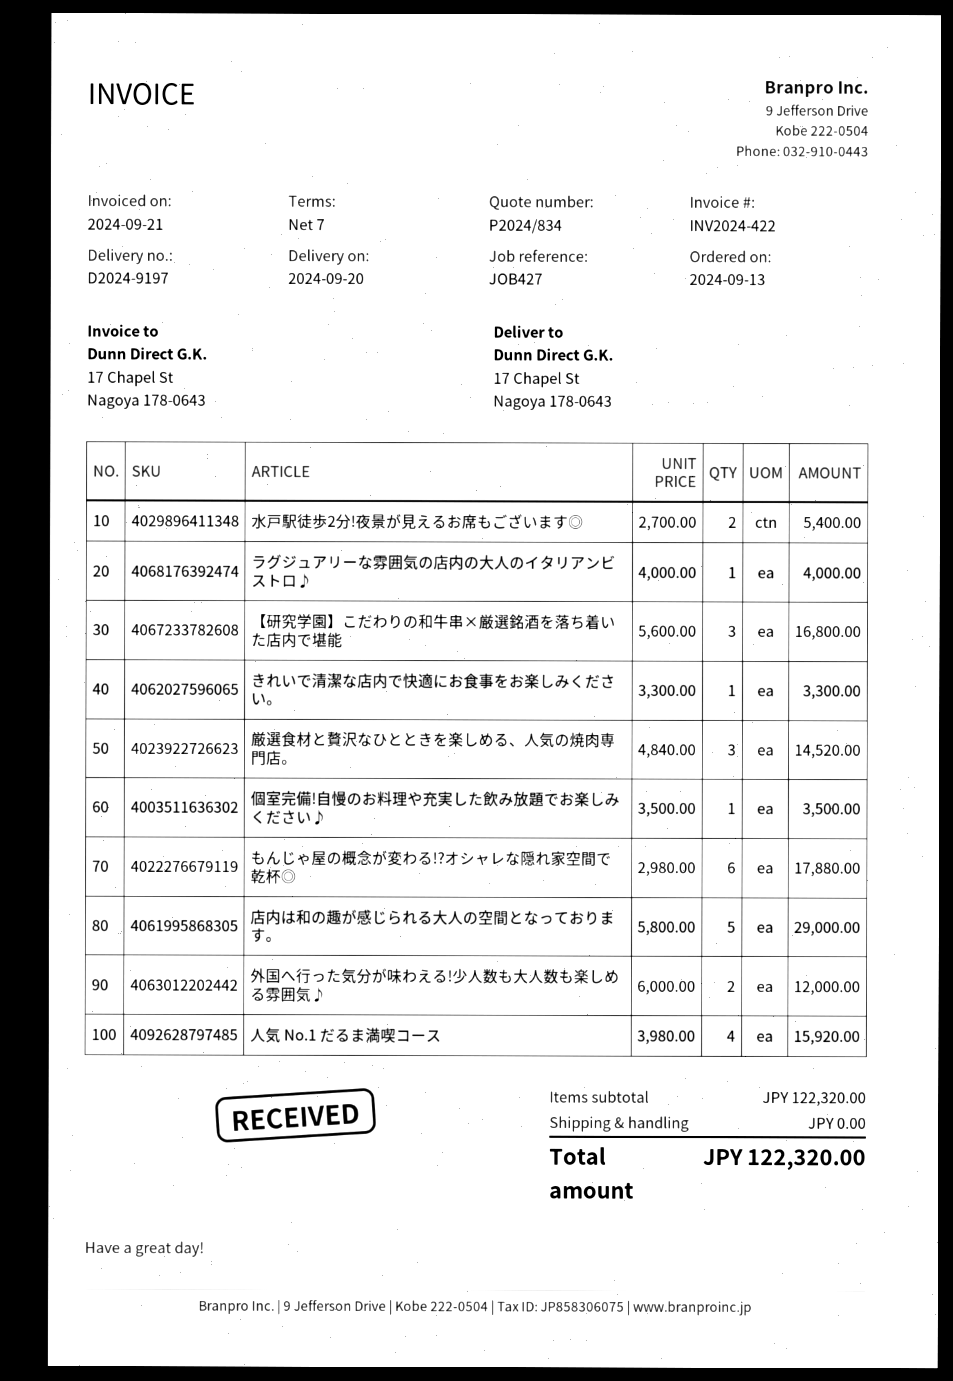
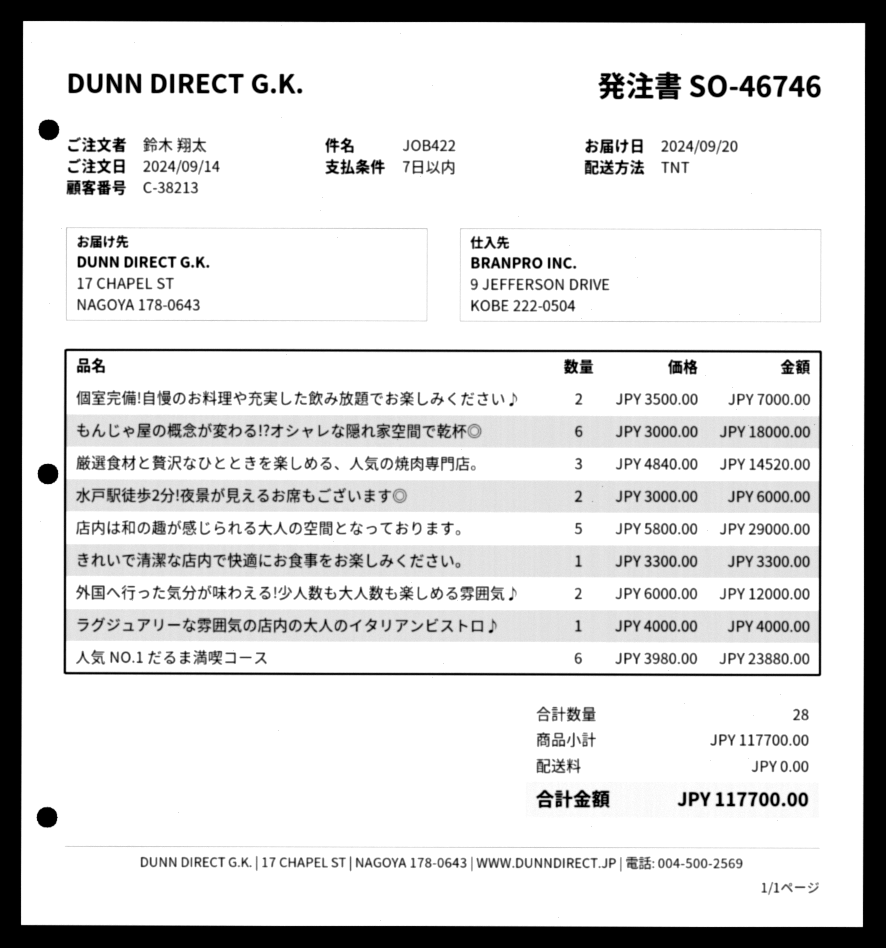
order date: 2024-09-13 -> 2024-09-14
reference: JOB427 -> JOB422
水戸駅徒歩2分!夜景が見えるお席もございます◎: 2 x 2700.00 = 5400.00 -> 2 x 3000.00 = 6000.00
【研究学園】こだわりの和牛串×厳選銘酒を落ち着いた店内で堪能: 3 x 5600.00 = 16800.00 -> none
個室完備!自慢のお料理や充実した飲み放題でお楽しみください♪: 1 x 3500.00 = 3500.00 -> 2 x 3500.00 = 7000.00
もんじゃ屋の概念が変わる!?オシャレな隠れ家空間で乾杯◎: 6 x 2980.00 = 17880.00 -> 6 x 3000.00 = 18000.00
人気 No.1 だるま満喫コース: 4 x 3980.00 = 15920.00 -> 6 x 3980.00 = 23880.00
subtotal: 122320.00 -> 117700.00
total: 122320.00 -> 117700.00

